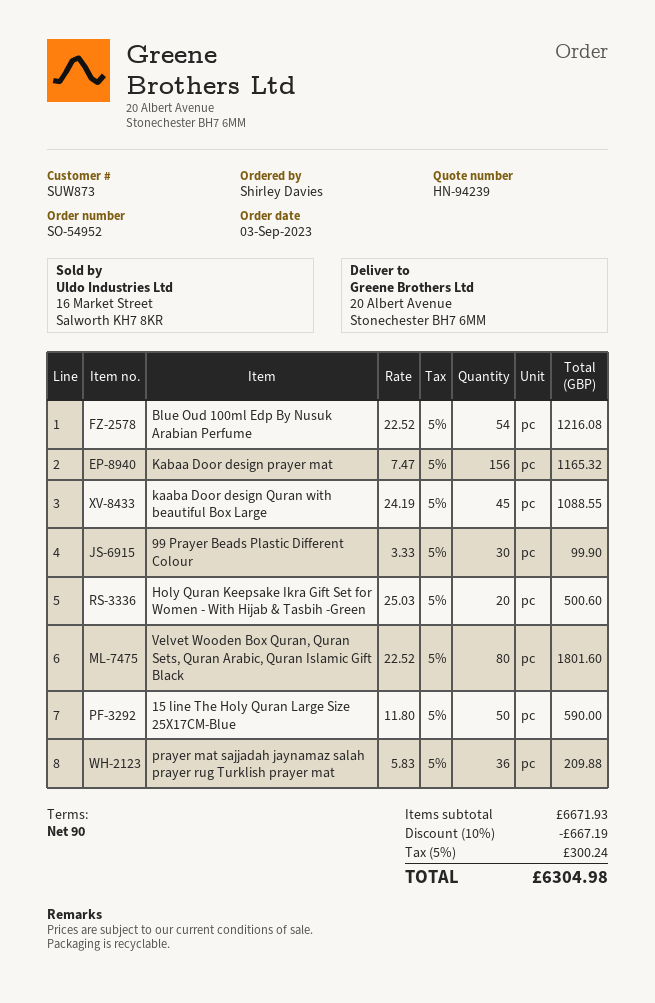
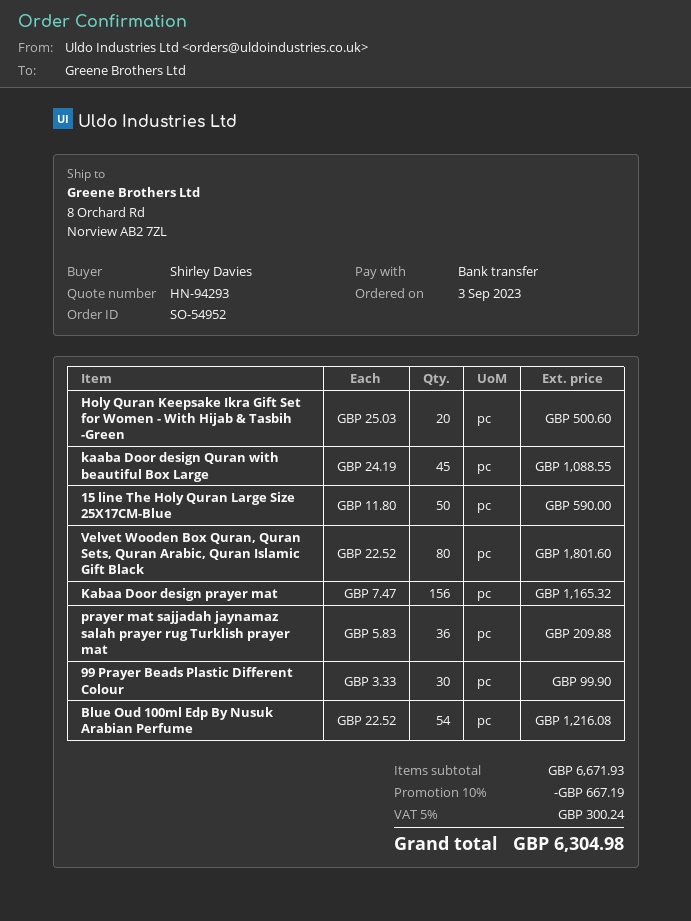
quote number: HN-94239 -> HN-94293
ship to: 20 Albert Avenue, Stonechester BH7 6MM -> 8 Orchard Rd, Norview AB2 7ZL

